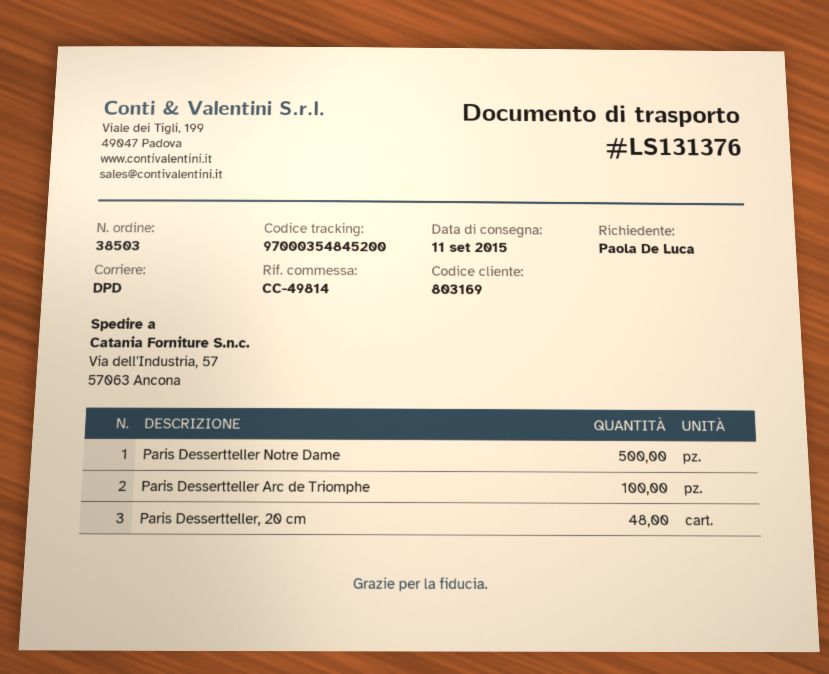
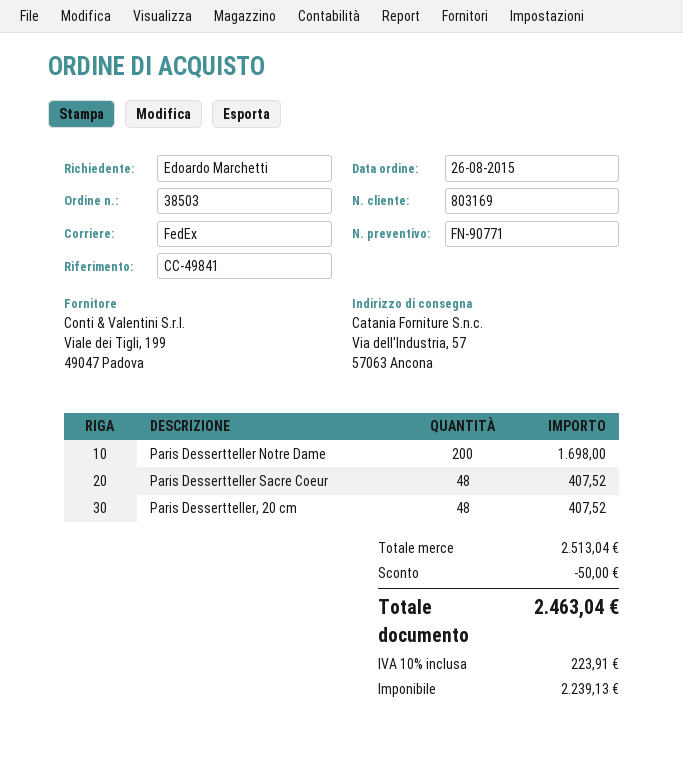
reference: CC-49814 -> CC-49841
ordered by: Paola De Luca -> Edoardo Marchetti
shipping method: DPD -> FedEx
Paris Dessertteller Notre Dame: 500 -> 200
Paris Dessertteller Arc de Triomphe: 100 -> none
Paris Dessertteller Sacre Coeur: none -> 48

